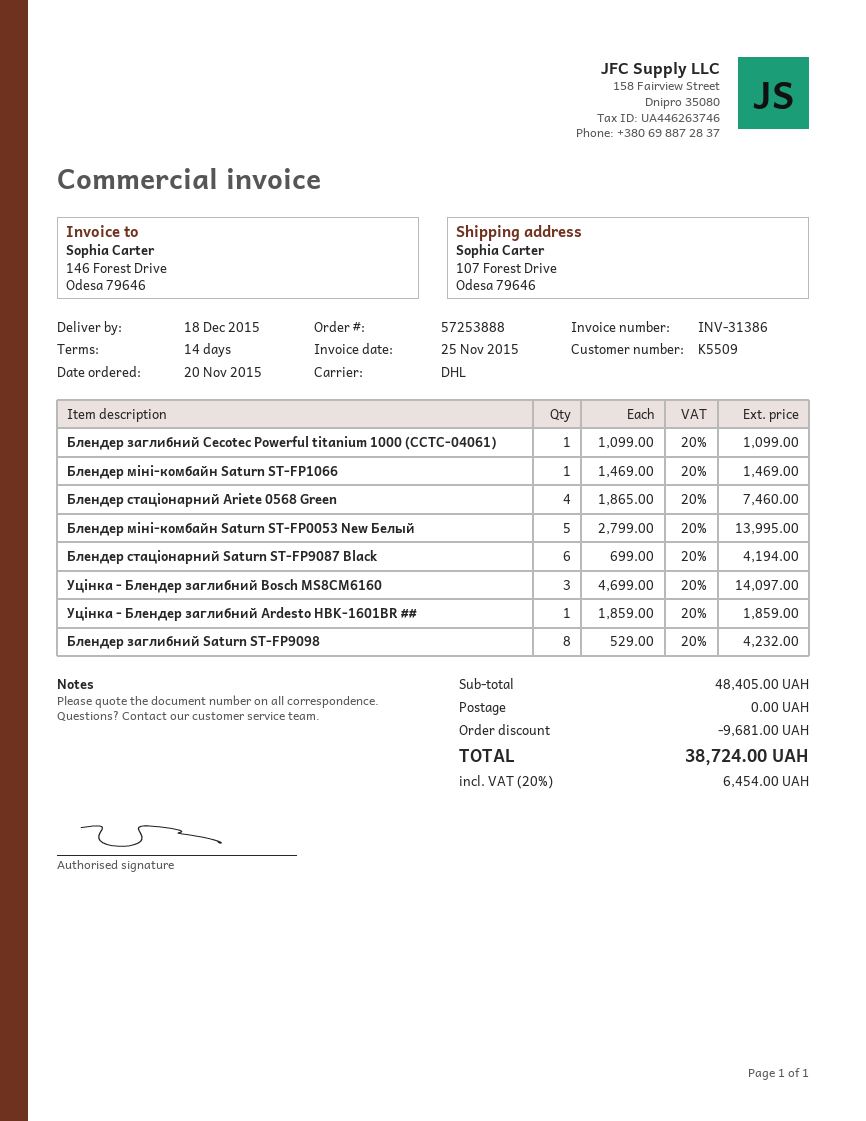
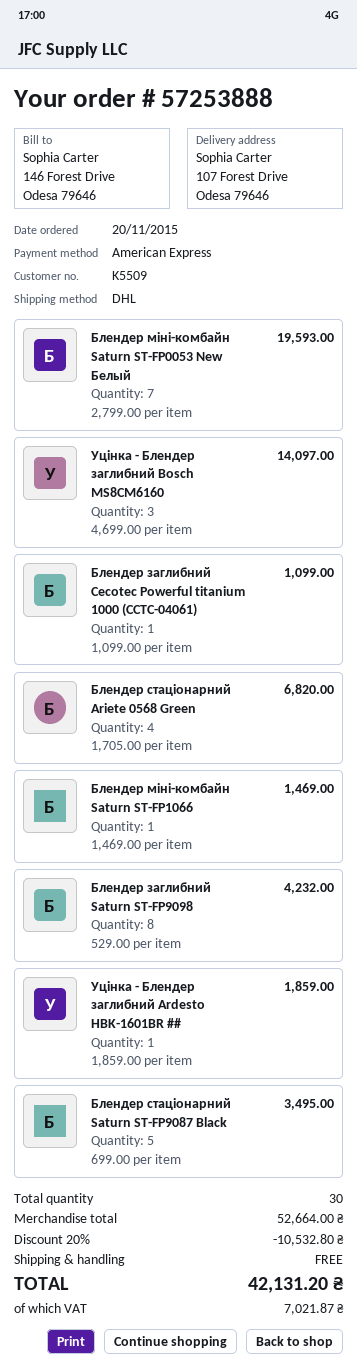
Блендер стаціонарний Ariete 0568 Green: 4 x 1865.00 = 7460.00 -> 4 x 1705.00 = 6820.00
Блендер міні-комбайн Saturn ST-FP0053 New Белый: 5 x 2799.00 = 13995.00 -> 7 x 2799.00 = 19593.00
Блендер стаціонарний Saturn ST-FP9087 Black: 6 x 699.00 = 4194.00 -> 5 x 699.00 = 3495.00
subtotal: 48405.00 -> 52664.00
discount: 9681.00 -> 10532.80
tax: 6454.00 -> 7021.87
total: 38724.00 -> 42131.20

